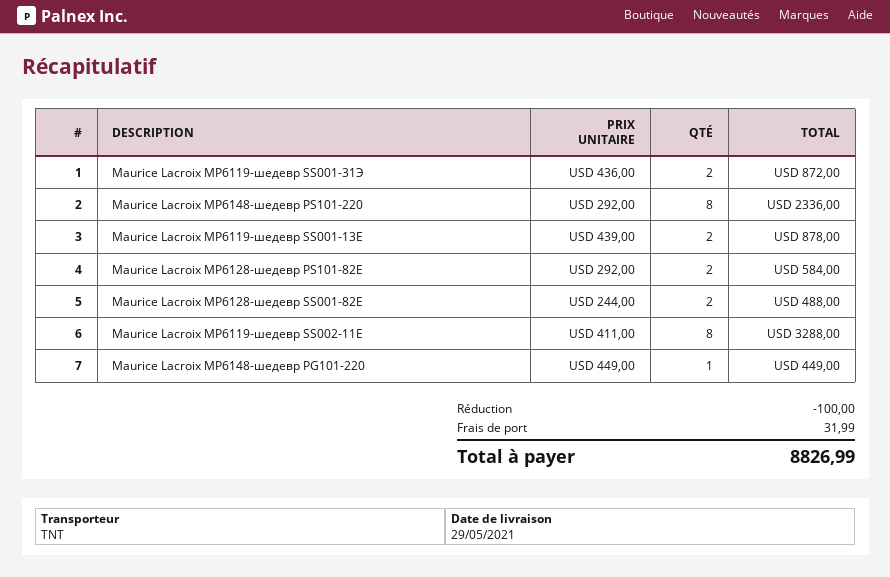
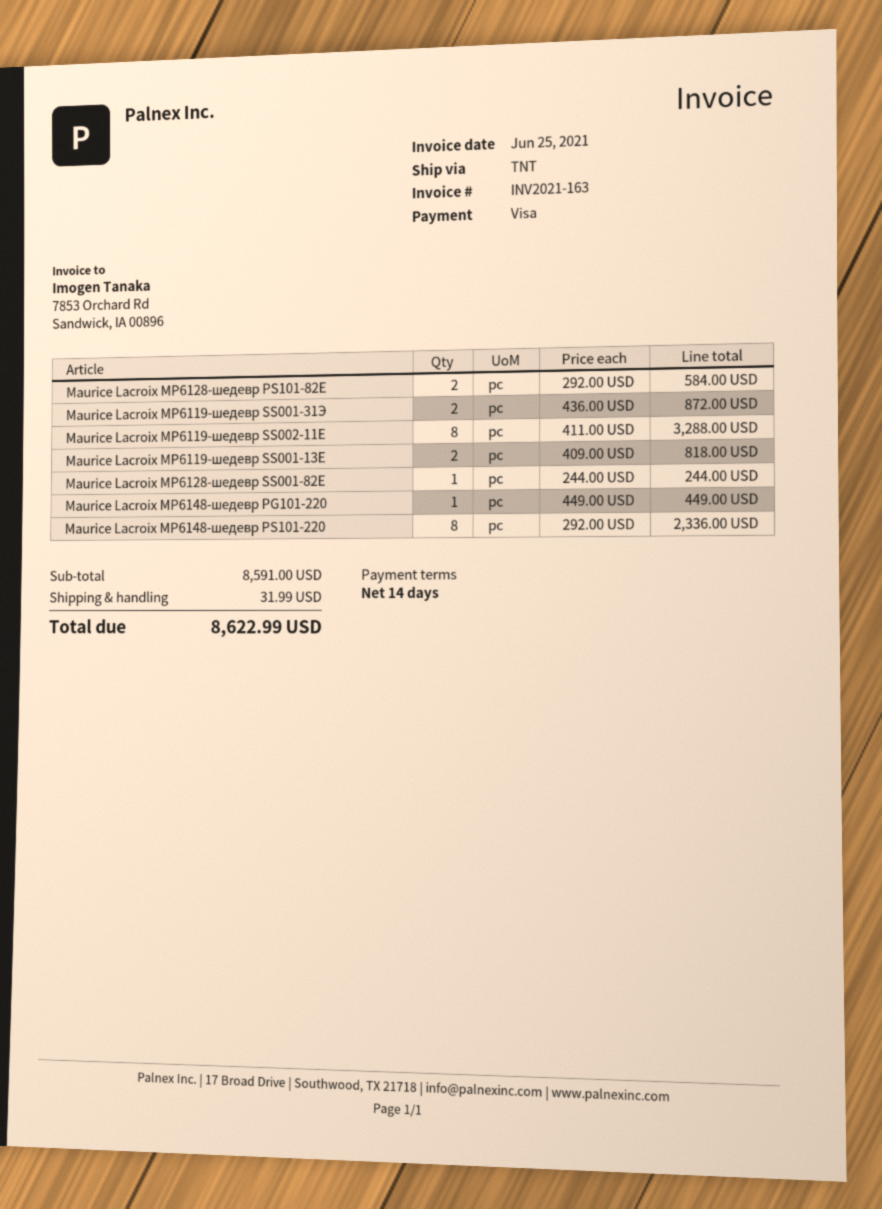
Maurice Lacroix MP6119-шедевр SS001-13E: 2 x 439.00 = 878.00 -> 2 x 409.00 = 818.00
Maurice Lacroix MP6128-шедевр SS001-82E: 2 x 244.00 = 488.00 -> 1 x 244.00 = 244.00
discount: 100.00 -> none
total: 8826.99 -> 8622.99

